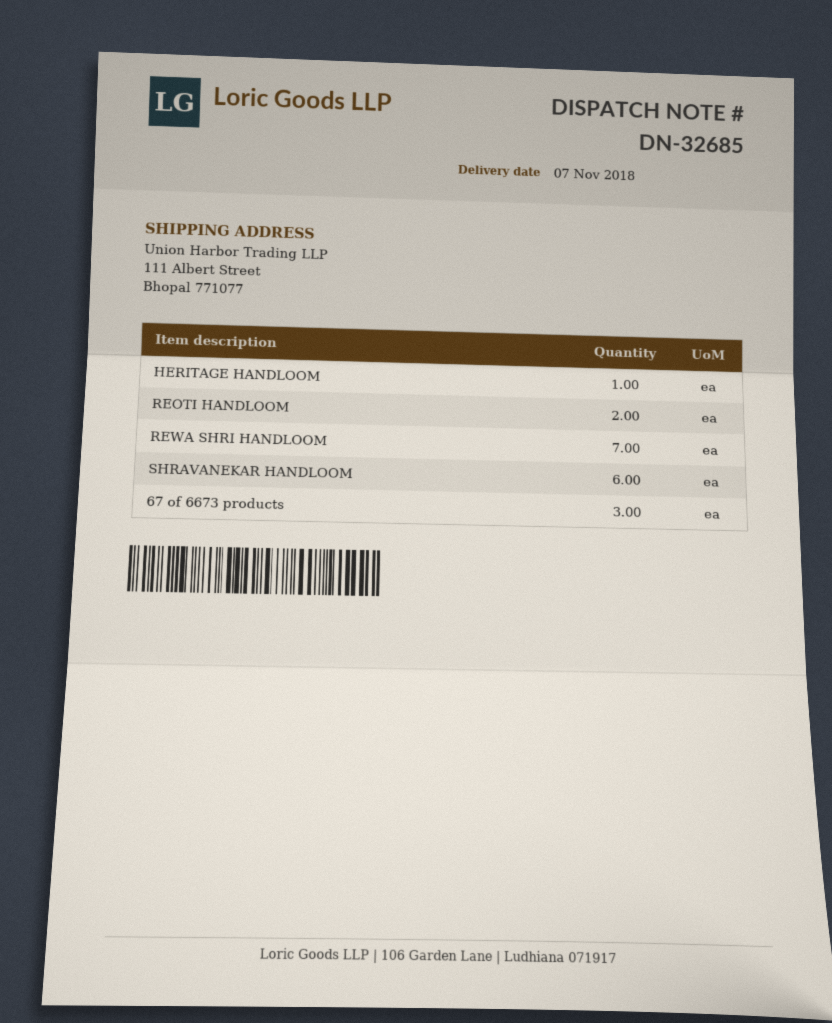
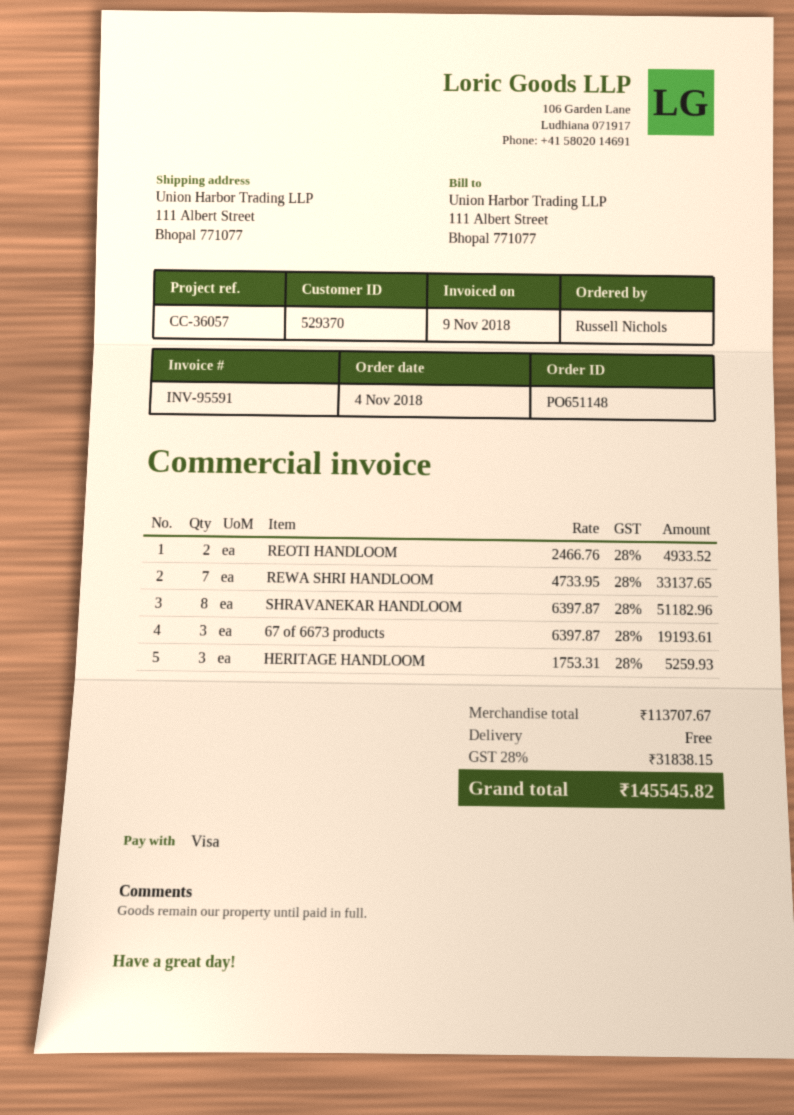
HERITAGE HANDLOOM: 1 -> 3
SHRAVANEKAR HANDLOOM: 6 -> 8

